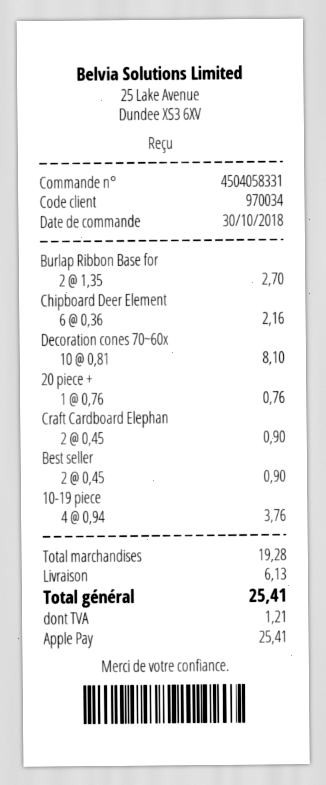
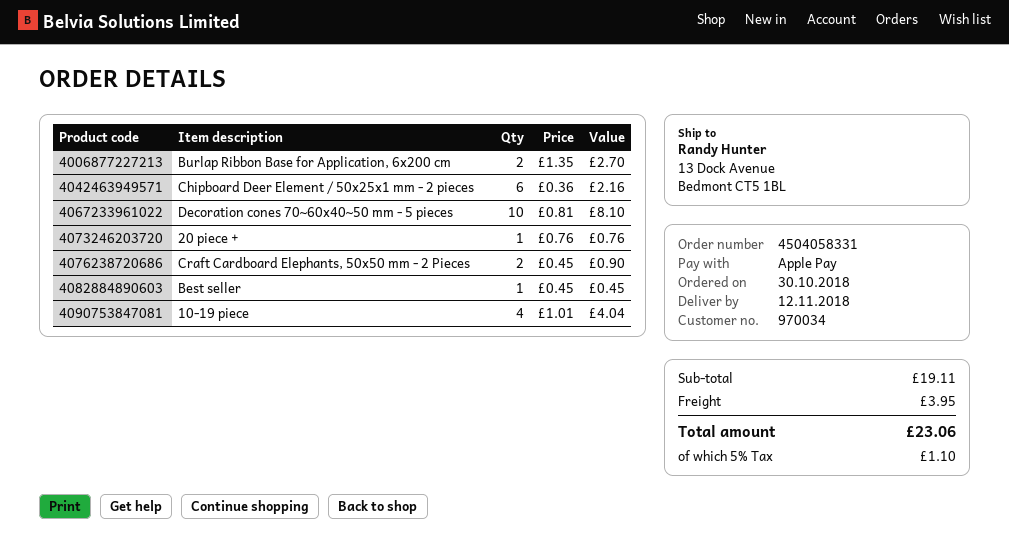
Best seller: 2 x 0.45 = 0.90 -> 1 x 0.45 = 0.45
10-19 piece: 4 x 0.94 = 3.76 -> 4 x 1.01 = 4.04
subtotal: 19.28 -> 19.11
shipping: 6.13 -> 3.95
tax: 1.21 -> 1.10
total: 25.41 -> 23.06

